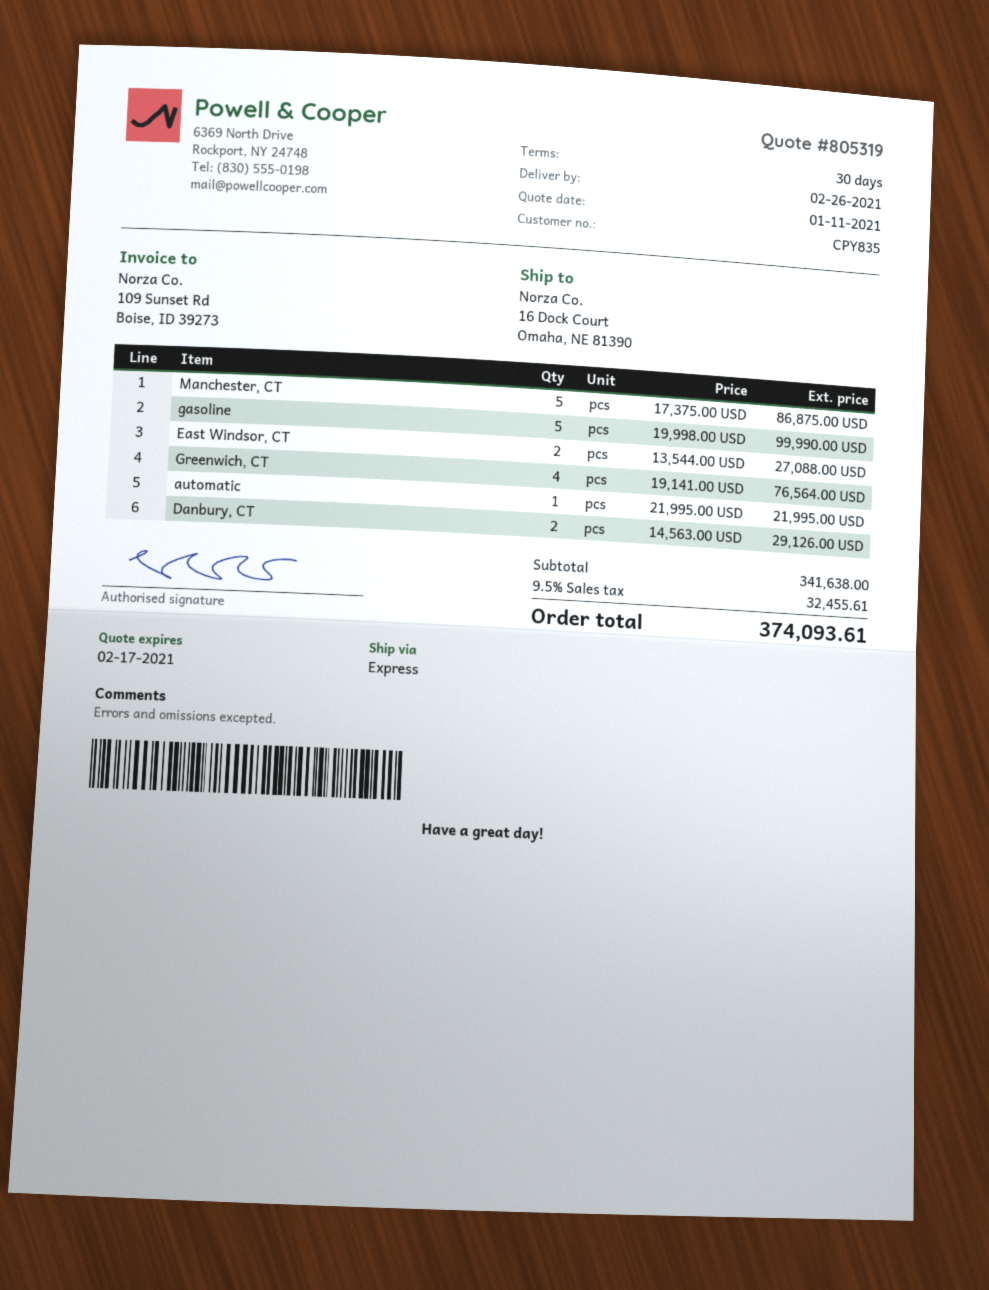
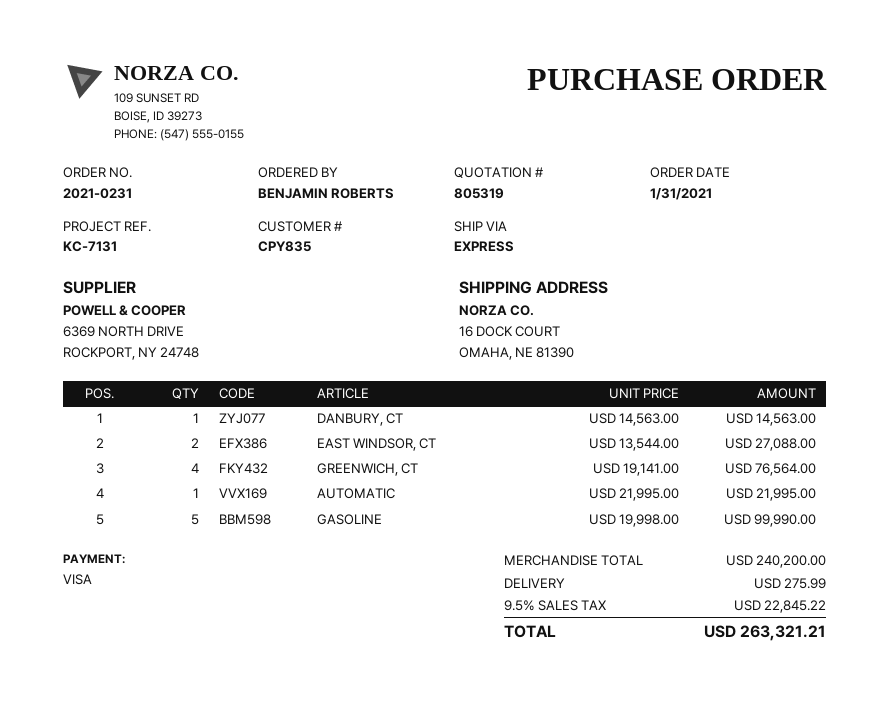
Manchester, CT: 5 x 17375.00 = 86875.00 -> none
Danbury, CT: 2 x 14563.00 = 29126.00 -> 1 x 14563.00 = 14563.00
subtotal: 341638.00 -> 240200.00
shipping: none -> 275.99
tax: 9.5% = 32455.61 -> 9.5% = 22845.22
total: 374093.61 -> 263321.21

